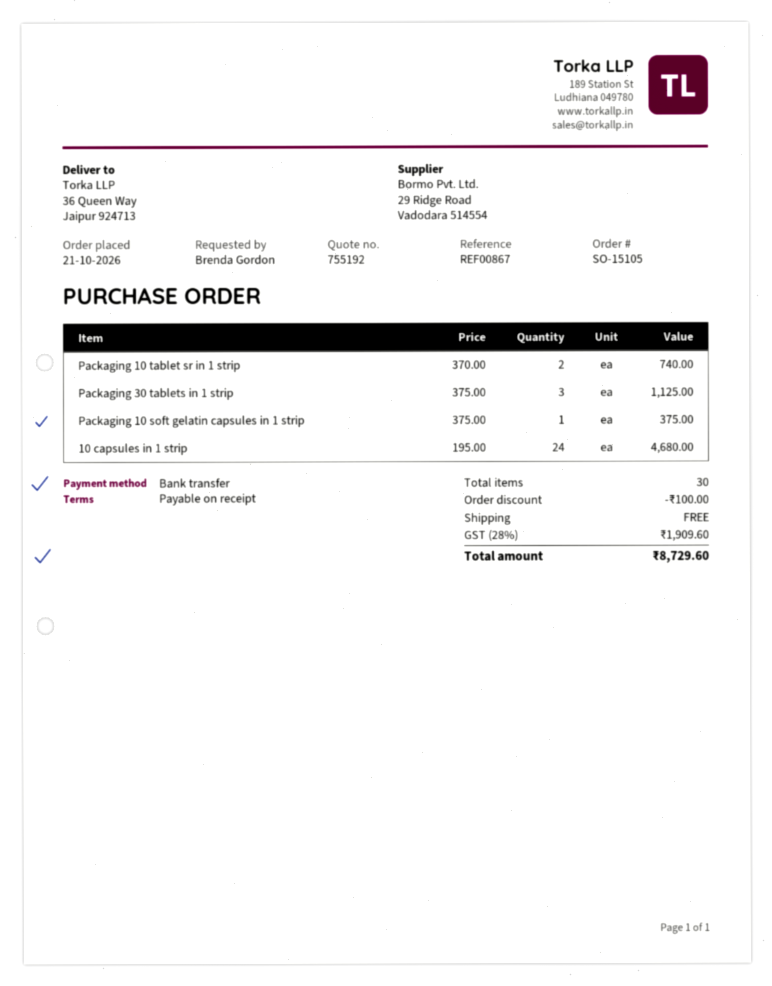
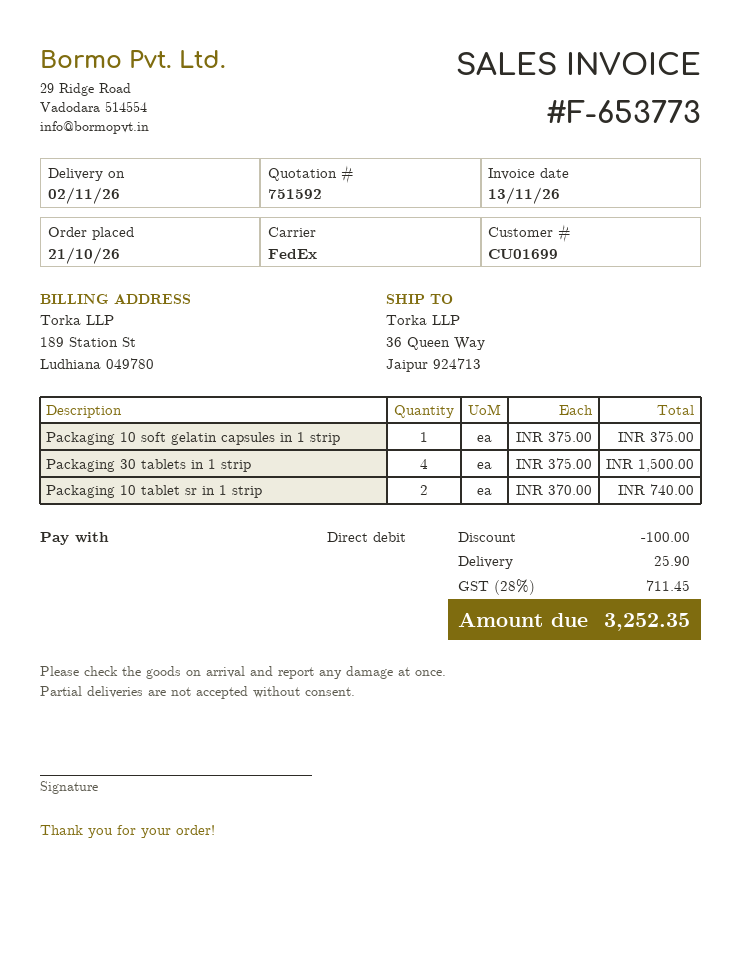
quote number: 755192 -> 751592
payment method: bank transfer -> direct debit
Packaging 30 tablets in 1 strip: 3 x 375.00 = 1125.00 -> 4 x 375.00 = 1500.00
10 capsules in 1 strip: 24 x 195.00 = 4680.00 -> none
shipping: 0.00 -> 25.90
tax: 28% = 1909.60 -> 28% = 711.45
total: 8729.60 -> 3252.35

